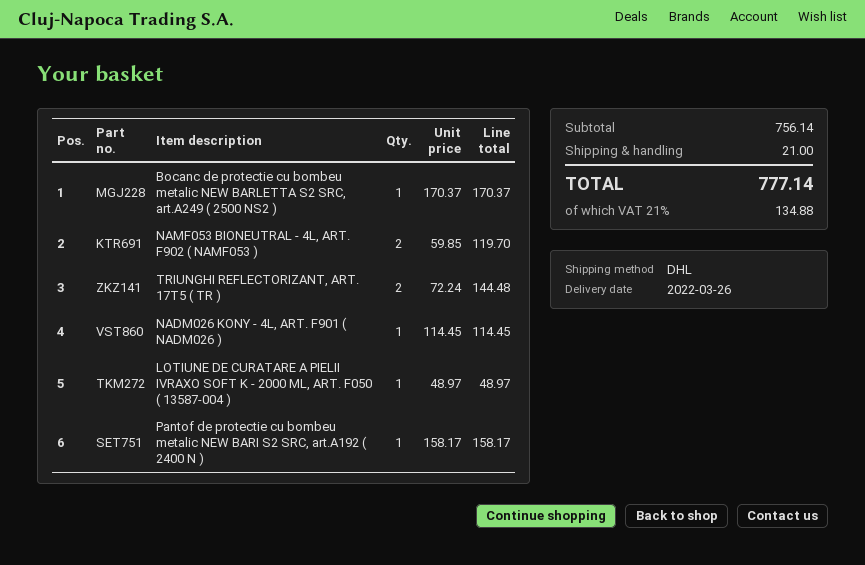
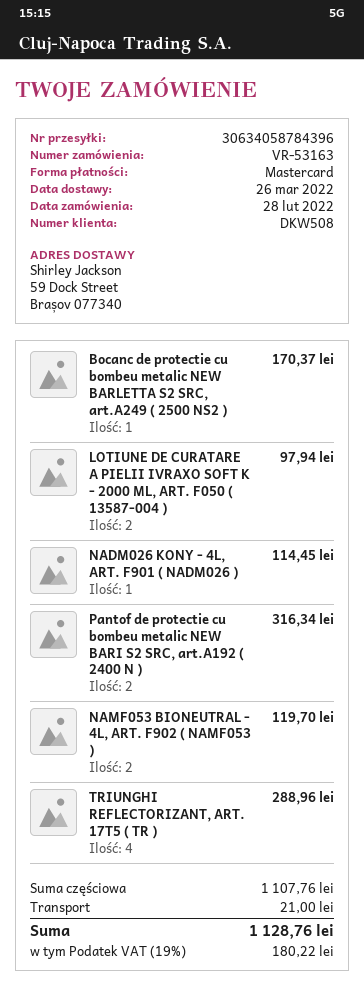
TRIUNGHI REFLECTORIZANT, ART. 17T5 ( TR ): 2 for 144.48 -> 4 for 288.96
LOTIUNE DE CURATARE A PIELII IVRAXO SOFT K - 2000 ML, ART. F050 ( 13587-004 ): 1 for 48.97 -> 2 for 97.94
Pantof de protectie cu bombeu metalic NEW BARI S2 SRC, art.A192 ( 2400 N ): 1 for 158.17 -> 2 for 316.34
subtotal: 756.14 -> 1107.76
tax: 21% = 134.88 -> 19% = 180.22
total: 777.14 -> 1128.76

